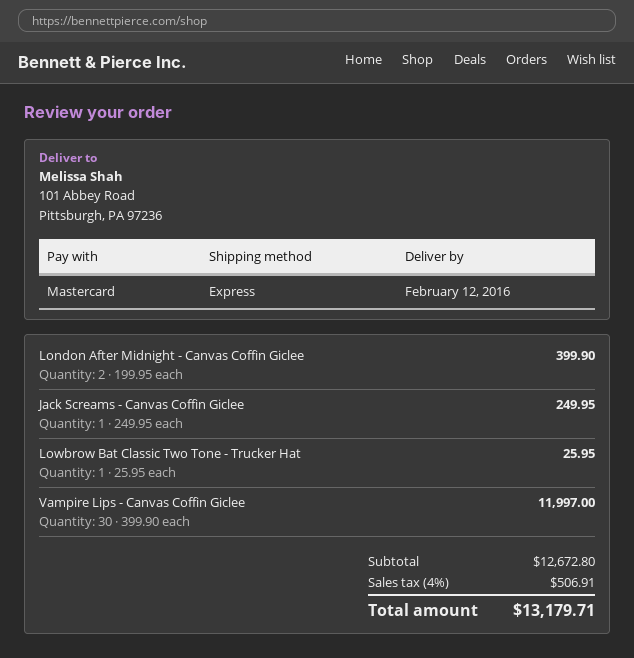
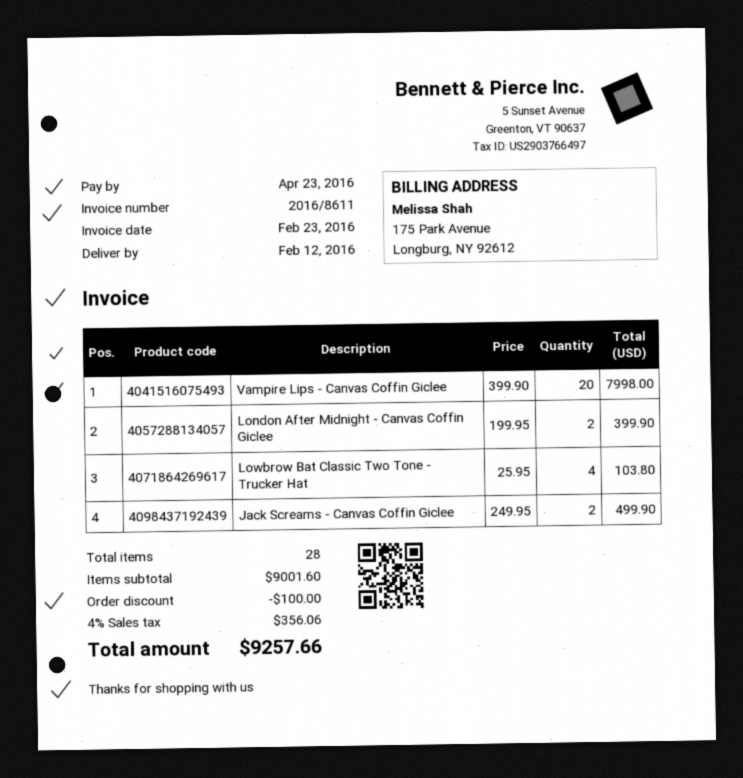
Jack Screams - Canvas Coffin Giclee: 1 x 249.95 = 249.95 -> 2 x 249.95 = 499.90
Lowbrow Bat Classic Two Tone - Trucker Hat: 1 x 25.95 = 25.95 -> 4 x 25.95 = 103.80
Vampire Lips - Canvas Coffin Giclee: 30 x 399.90 = 11997.00 -> 20 x 399.90 = 7998.00
subtotal: 12672.80 -> 9001.60
discount: none -> 100.00
tax: 4% = 506.91 -> 4% = 356.06
total: 13179.71 -> 9257.66

